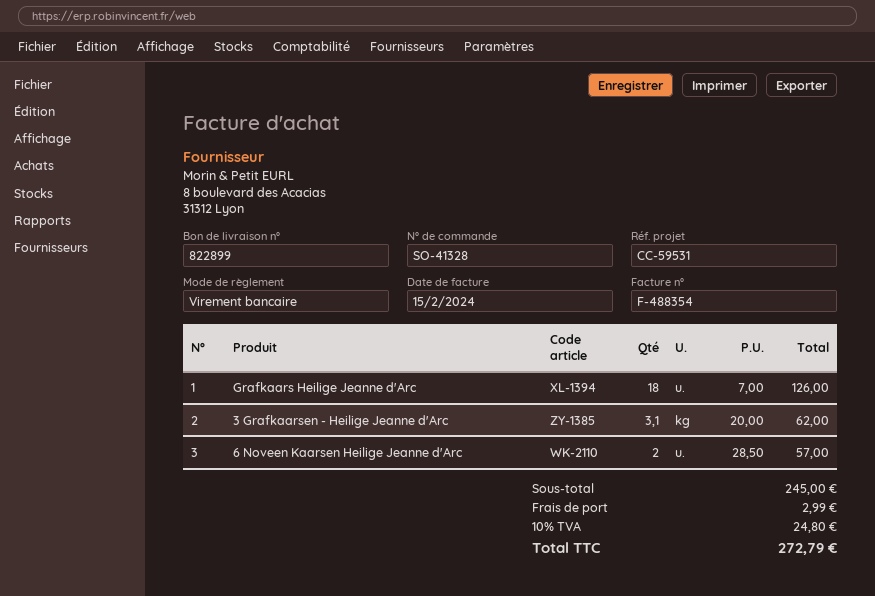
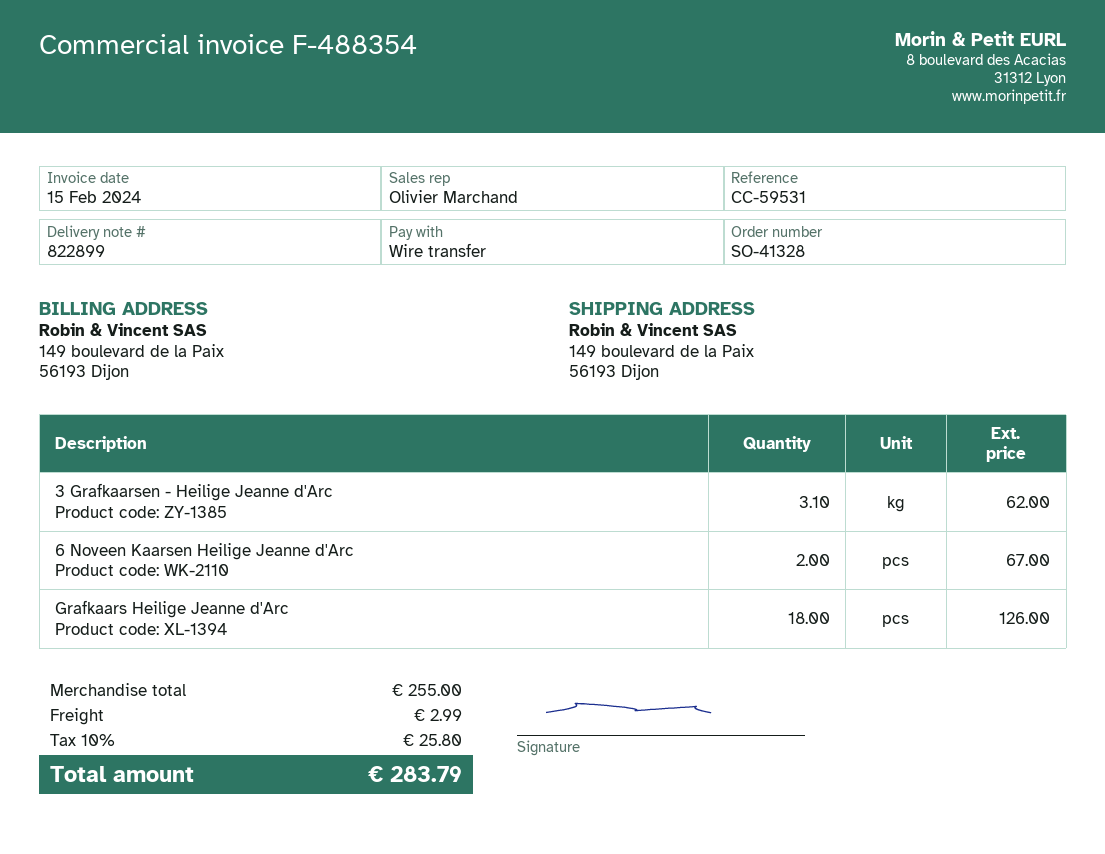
6 Noveen Kaarsen Heilige Jeanne d'Arc: 2 for 57.00 -> 2 for 67.00
subtotal: 245.00 -> 255.00
tax: 10% = 24.80 -> 10% = 25.80
total: 272.79 -> 283.79

